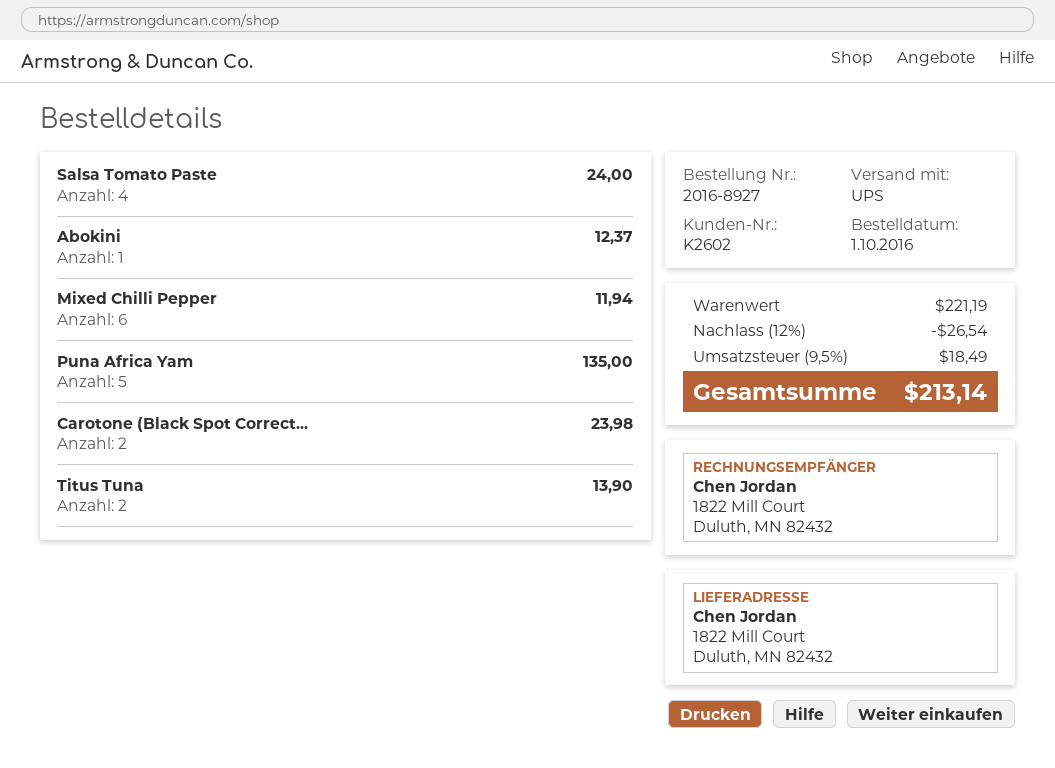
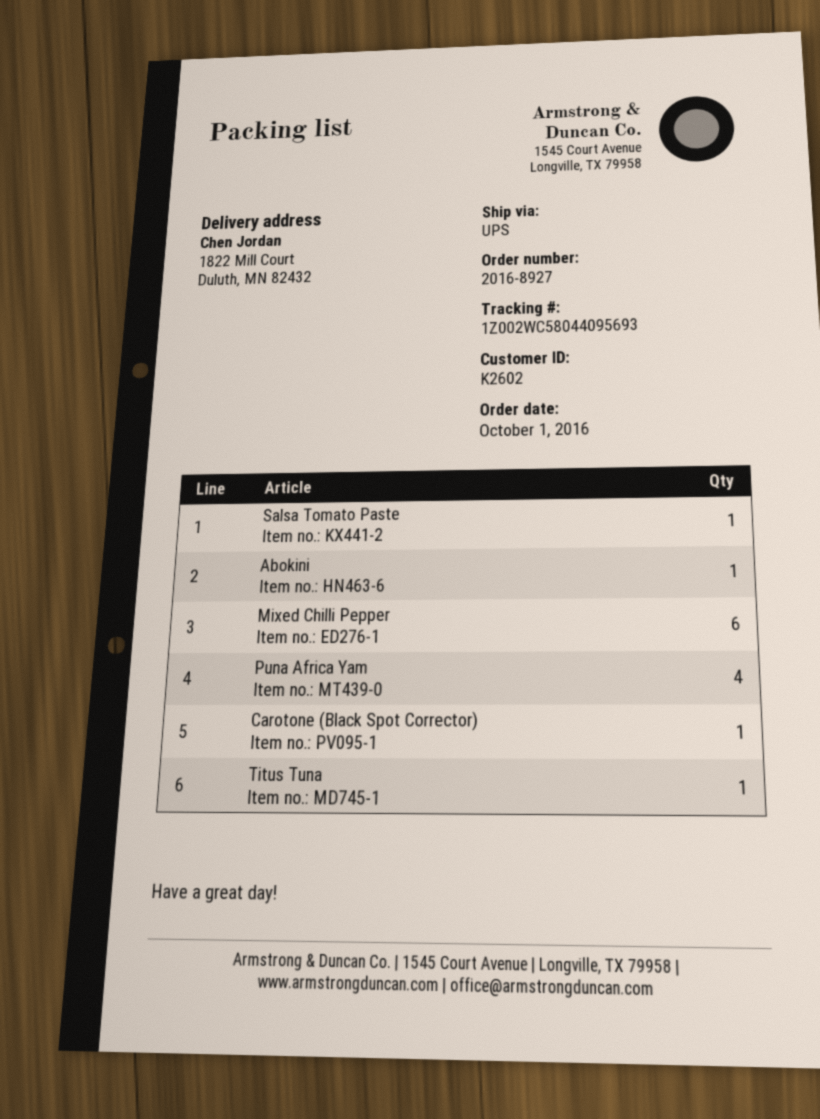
Salsa Tomato Paste: 4 -> 1
Puna Africa Yam: 5 -> 4
Carotone (Black Spot Correct...: 2 -> 1
Titus Tuna: 2 -> 1

